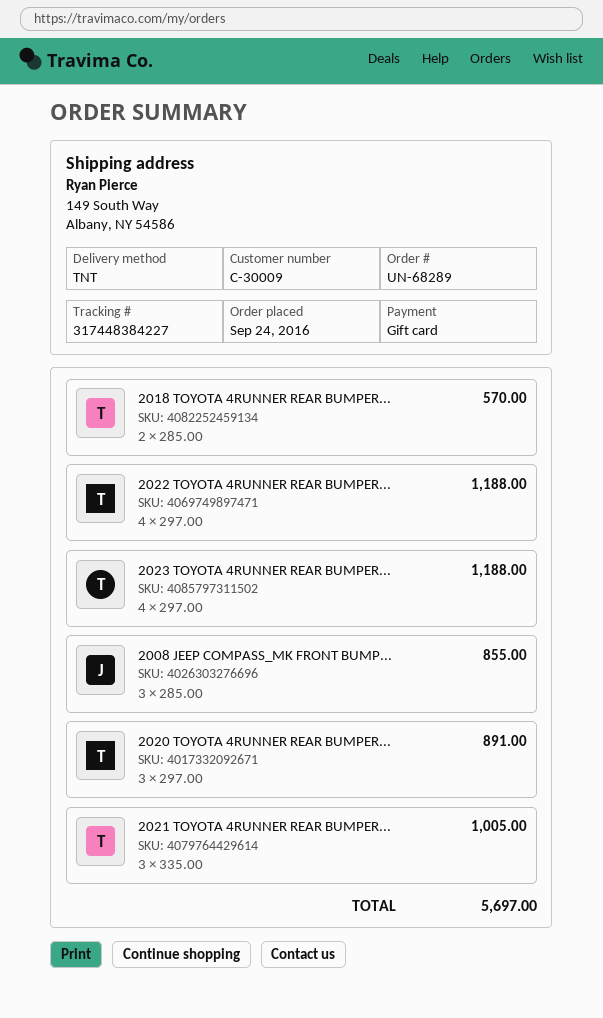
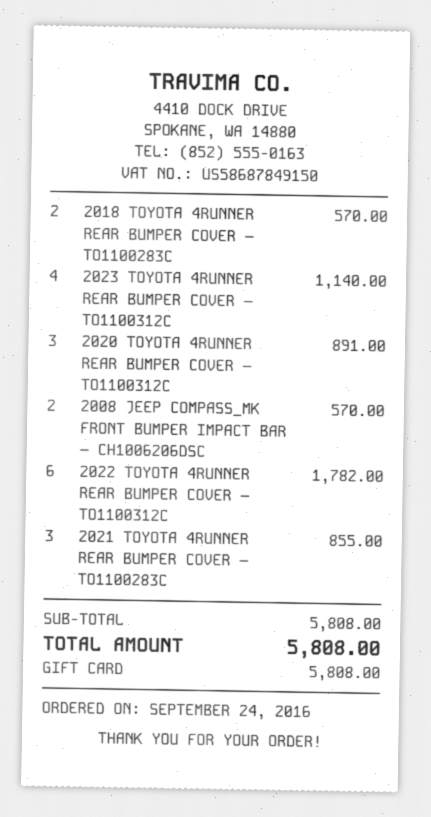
2022 TOYOTA 4RUNNER REAR BUMPER...: 4 for 1188.00 -> 6 for 1782.00
2023 TOYOTA 4RUNNER REAR BUMPER...: 4 for 1188.00 -> 4 for 1140.00
2008 JEEP COMPASS_MK FRONT BUMP...: 3 for 855.00 -> 2 for 570.00
2021 TOYOTA 4RUNNER REAR BUMPER...: 3 for 1005.00 -> 3 for 855.00
total: 5697.00 -> 5808.00

